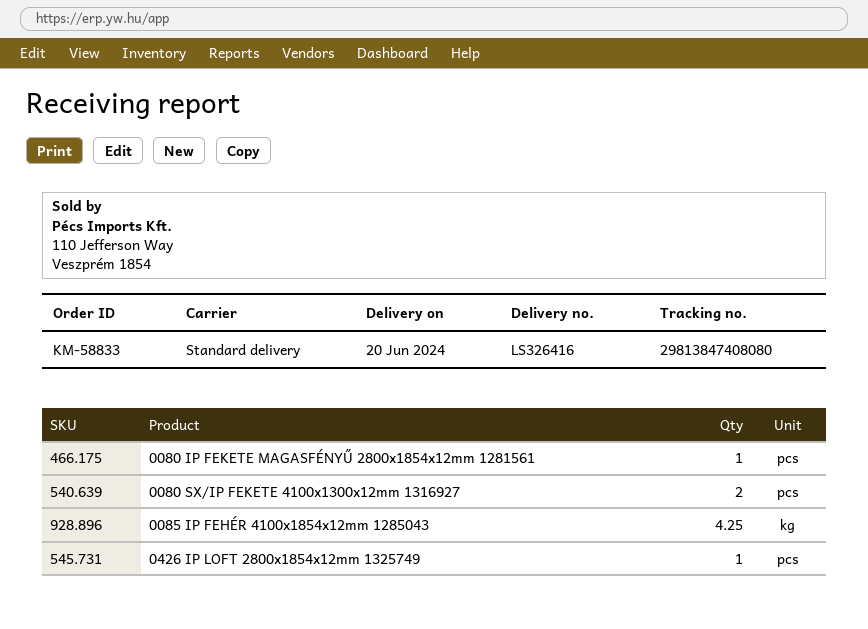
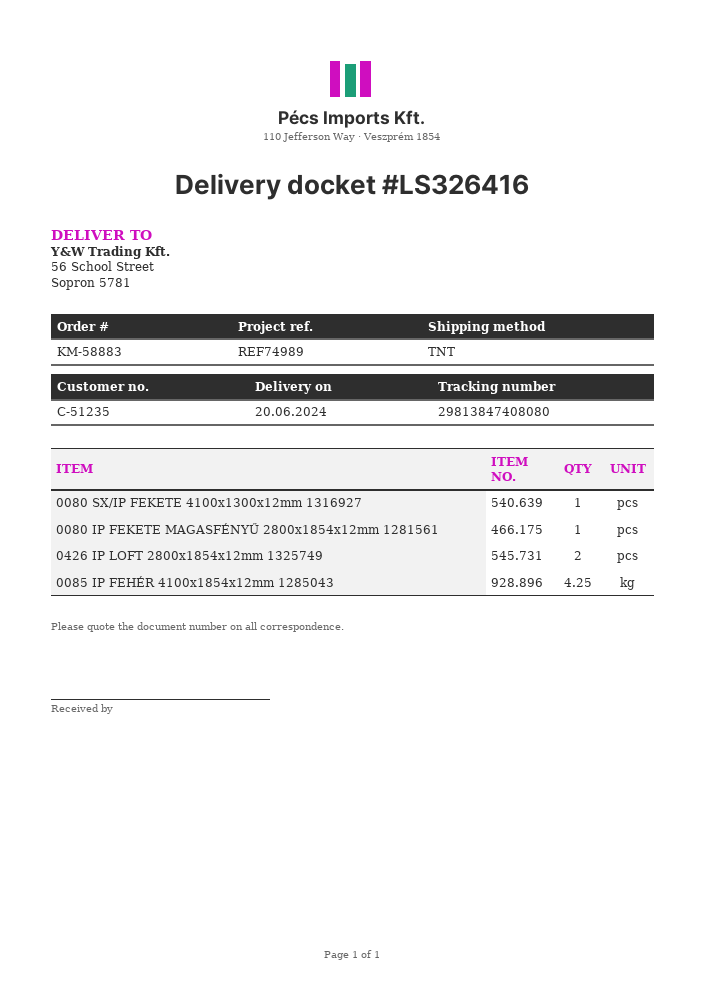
order number: KM-58833 -> KM-58883
shipping method: standard -> TNT
0080 SX/IP FEKETE 4100x1300x12mm 1316927: 2 -> 1
0426 IP LOFT 2800x1854x12mm 1325749: 1 -> 2

